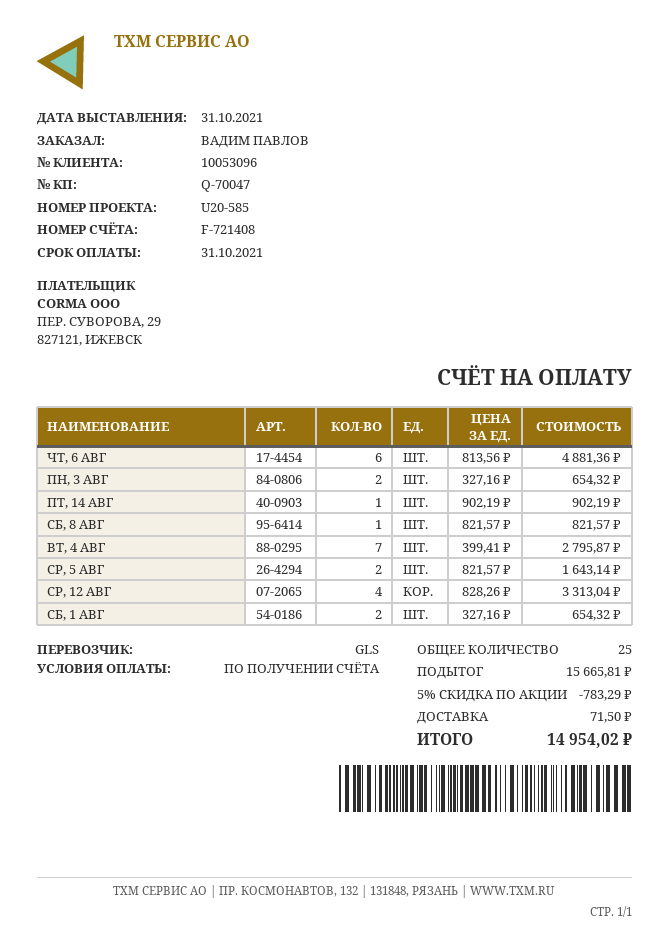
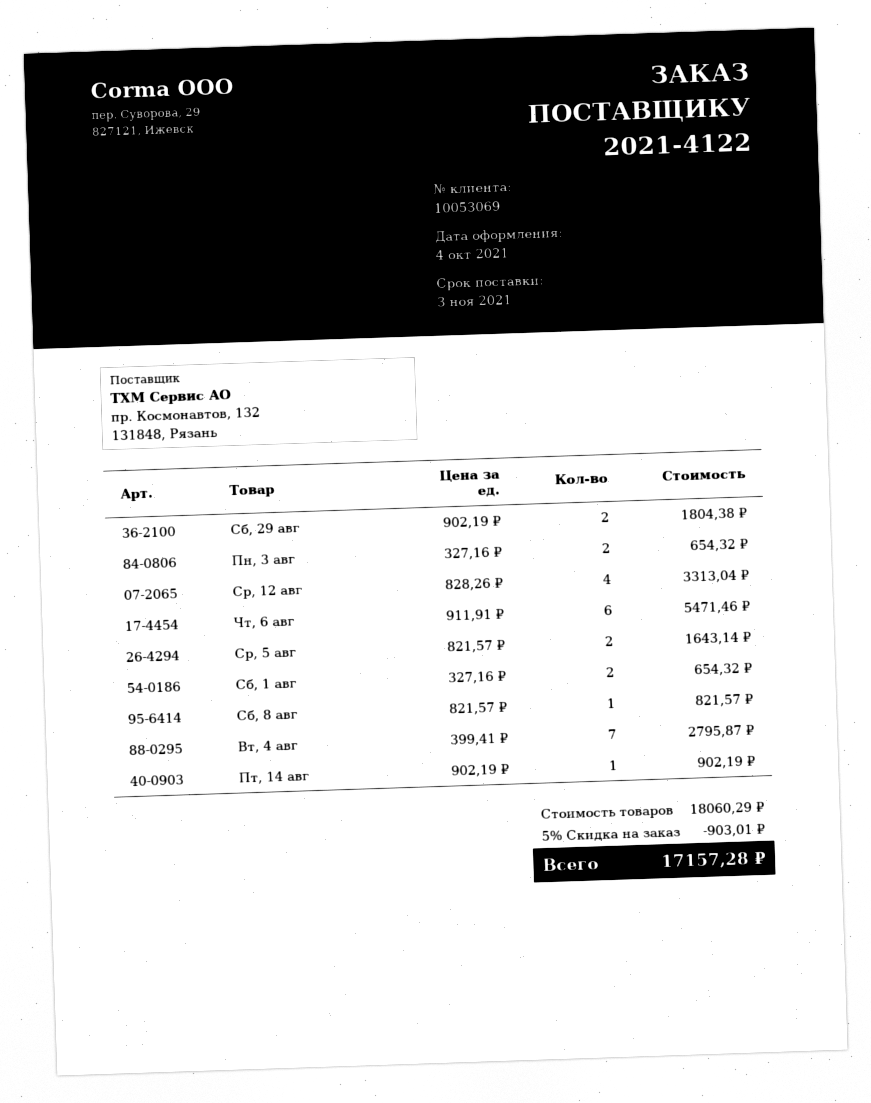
customer number: 10053096 -> 10053069
ЧТ, 6 АВГ: 6 x 813.56 = 4881.36 -> 6 x 911.91 = 5471.46
Сб, 29 авг: none -> 2 x 902.19 = 1804.38
subtotal: 15665.81 -> 18060.29
discount: 5% = 783.29 -> 5% = 903.01
shipping: 71.50 -> none
total: 14954.02 -> 17157.28

